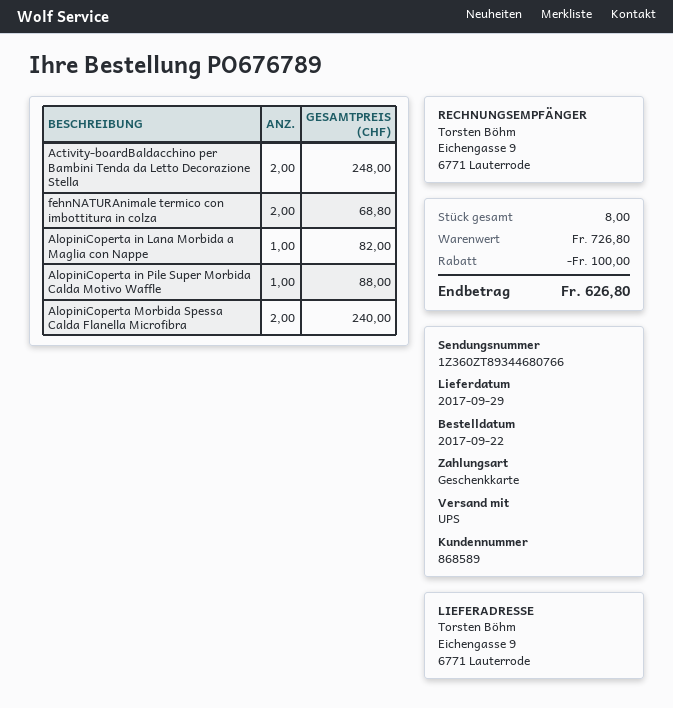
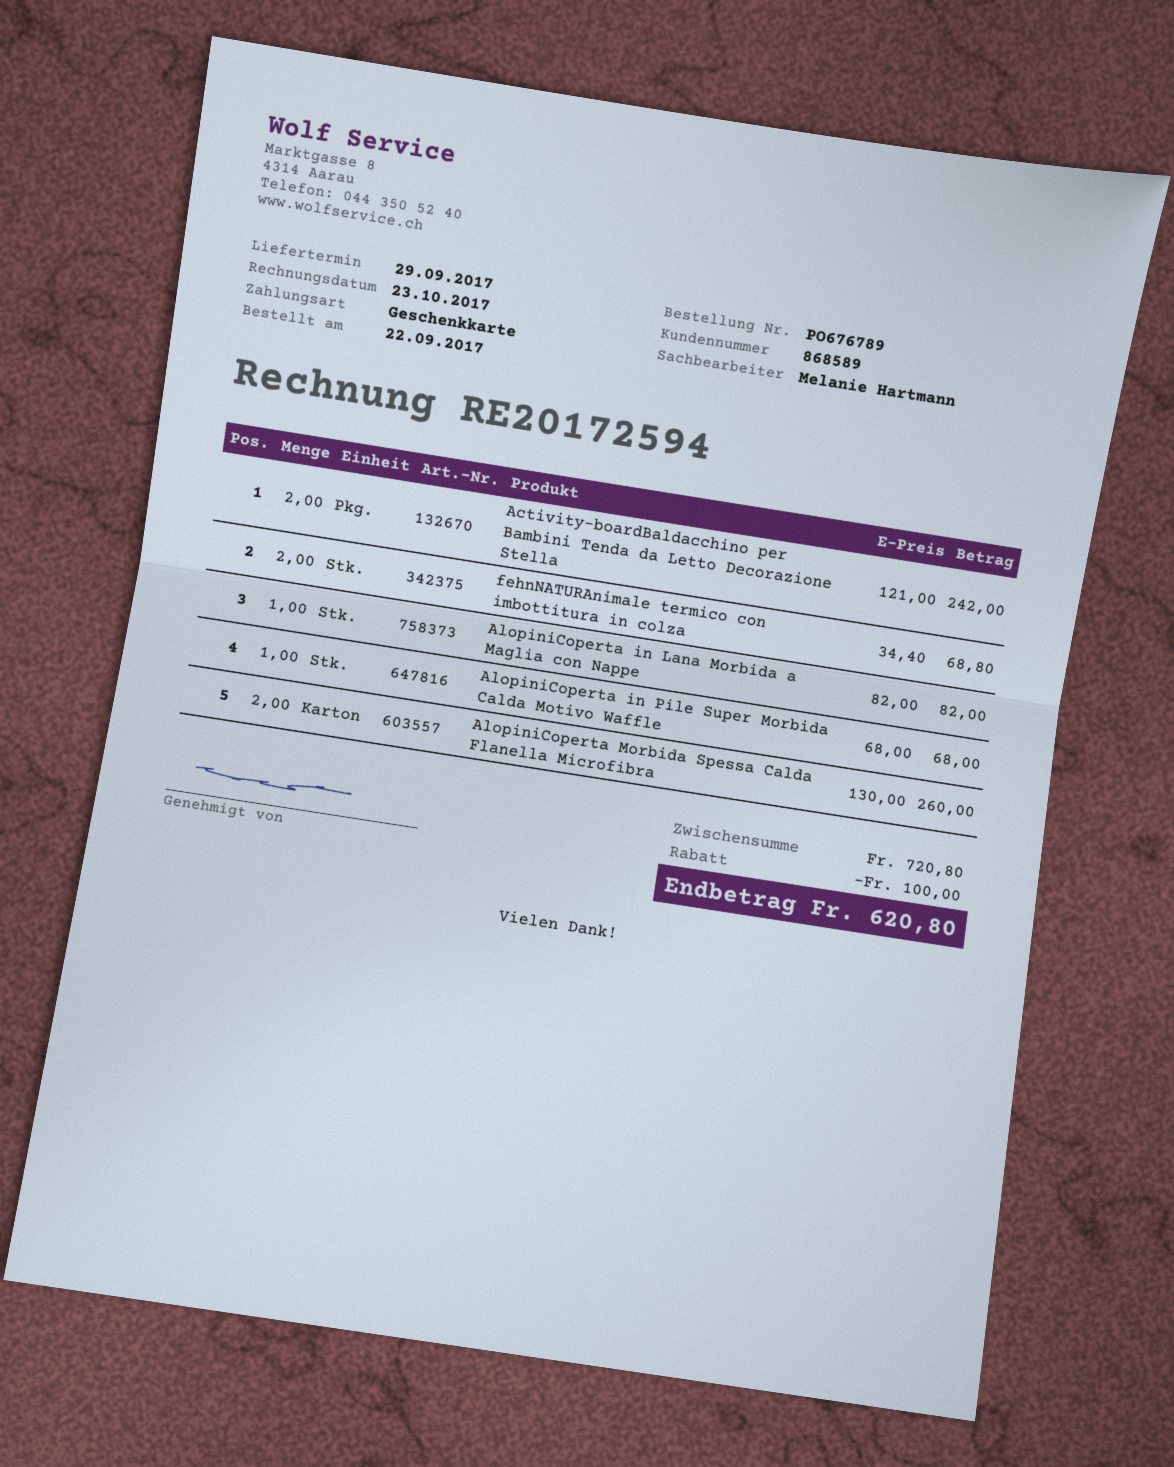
Activity-boardBaldacchino per Bambini Tenda da Letto Decorazione Stella: 2 for 248.00 -> 2 for 242.00
AlopiniCoperta in Pile Super Morbida Calda Motivo Waffle: 1 for 88.00 -> 1 for 68.00
AlopiniCoperta Morbida Spessa Calda Flanella Microfibra: 2 for 240.00 -> 2 for 260.00
subtotal: 726.80 -> 720.80
total: 626.80 -> 620.80

